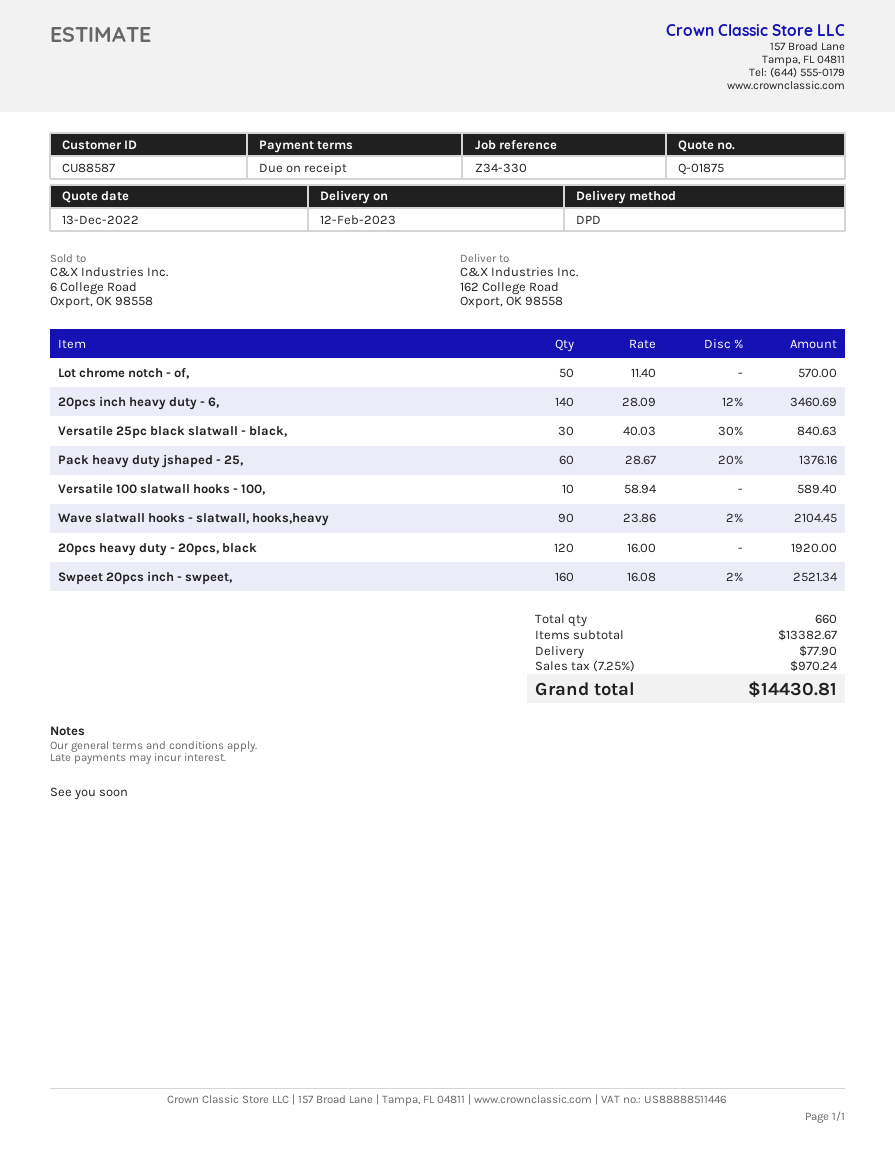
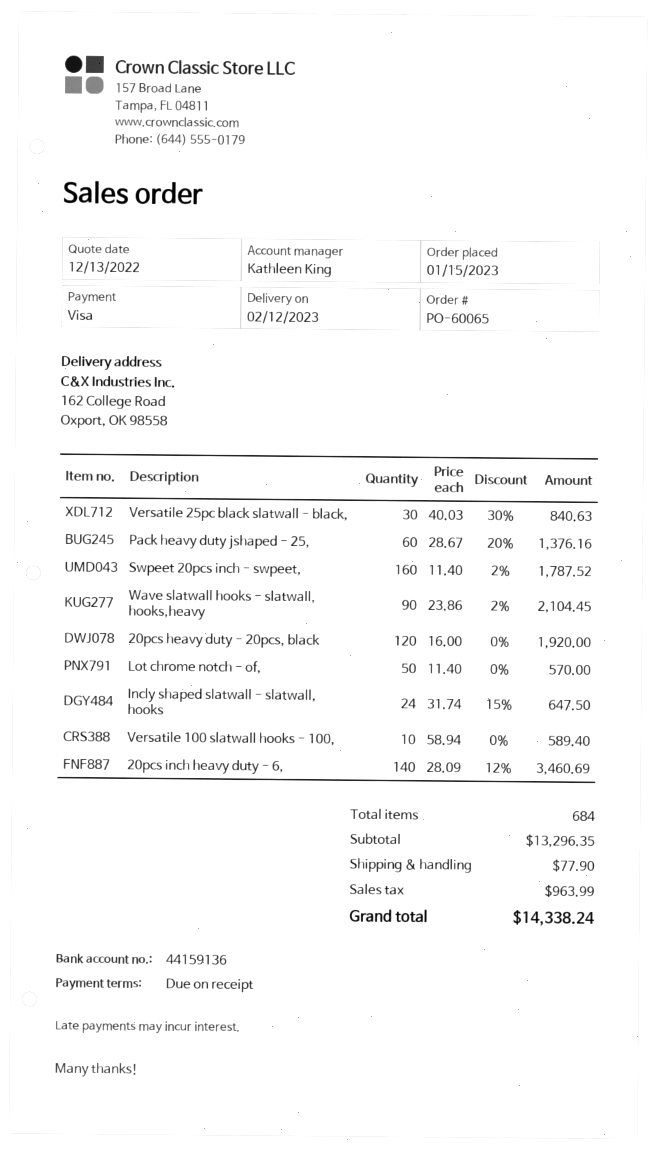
Swpeet 20pcs inch - swpeet,: 160 x 16.08 - 2% = 2521.34 -> 160 x 11.40 - 2% = 1787.52
Incly shaped slatwall - slatwall, hooks: none -> 24 x 31.74 - 15% = 647.50
total quantity: 660 -> 684
subtotal: 13382.67 -> 13296.35
tax: 970.24 -> 963.99
total: 14430.81 -> 14338.24

